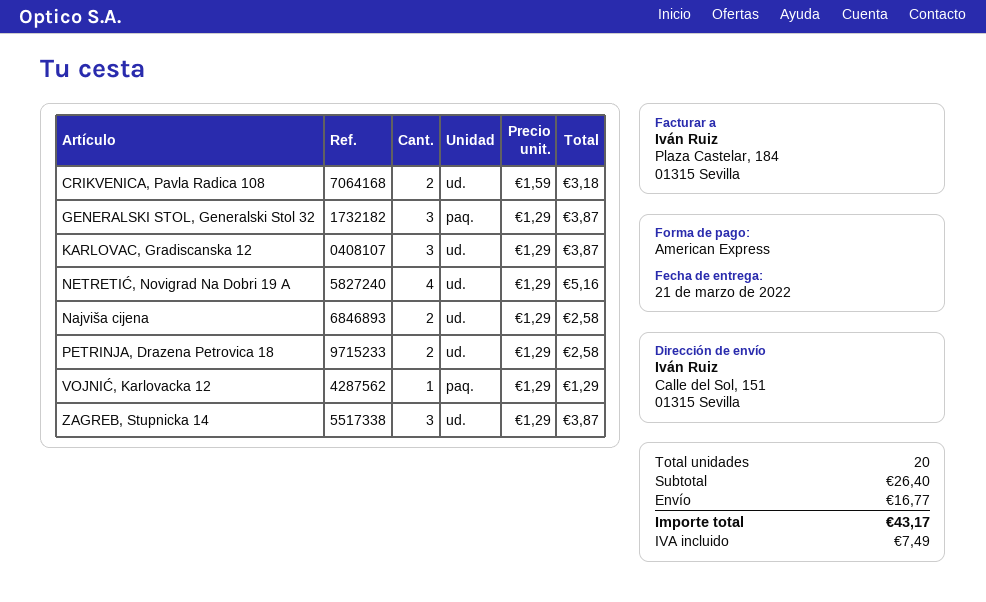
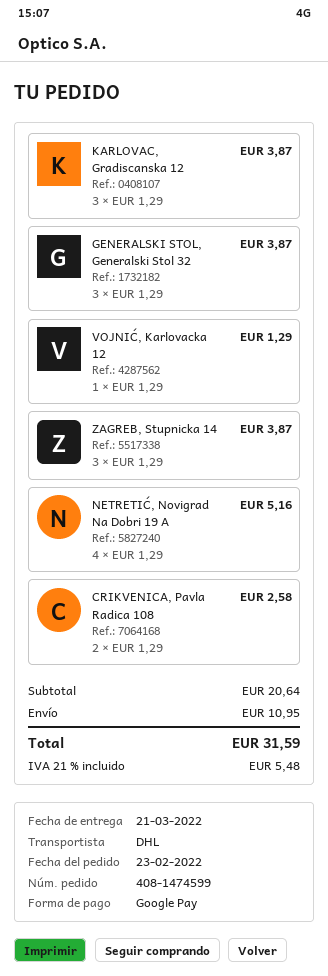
payment method: American Express -> Google Pay
CRIKVENICA, Pavla Radica 108: 2 x 1.59 = 3.18 -> 2 x 1.29 = 2.58
Najviša cijena: 2 x 1.29 = 2.58 -> none
PETRINJA, Drazena Petrovica 18: 2 x 1.29 = 2.58 -> none
subtotal: 26.40 -> 20.64
shipping: 16.77 -> 10.95
tax: 7.49 -> 5.48
total: 43.17 -> 31.59

